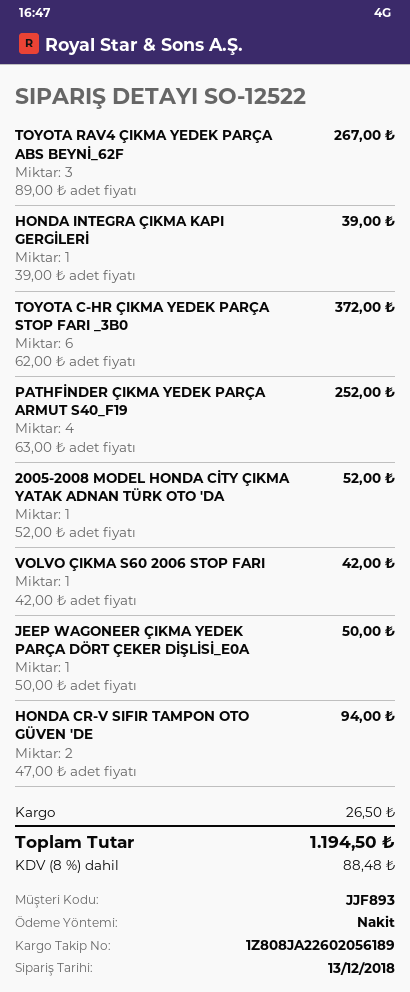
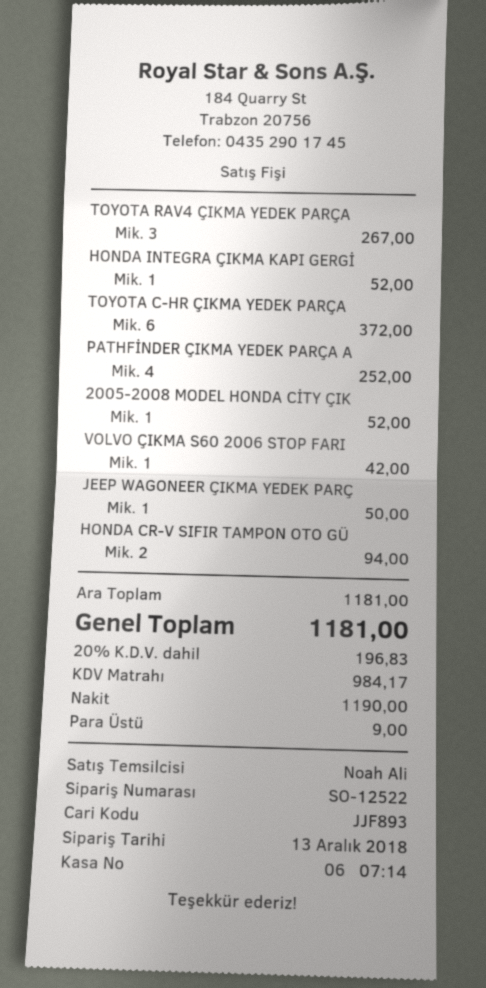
HONDA INTEGRA ÇIKMA KAPI GERGİLERİ: 1 for 39.00 -> 1 for 52.00
shipping: 26.50 -> none
tax: 8% = 88.48 -> 20% = 196.83
total: 1194.50 -> 1181.00

